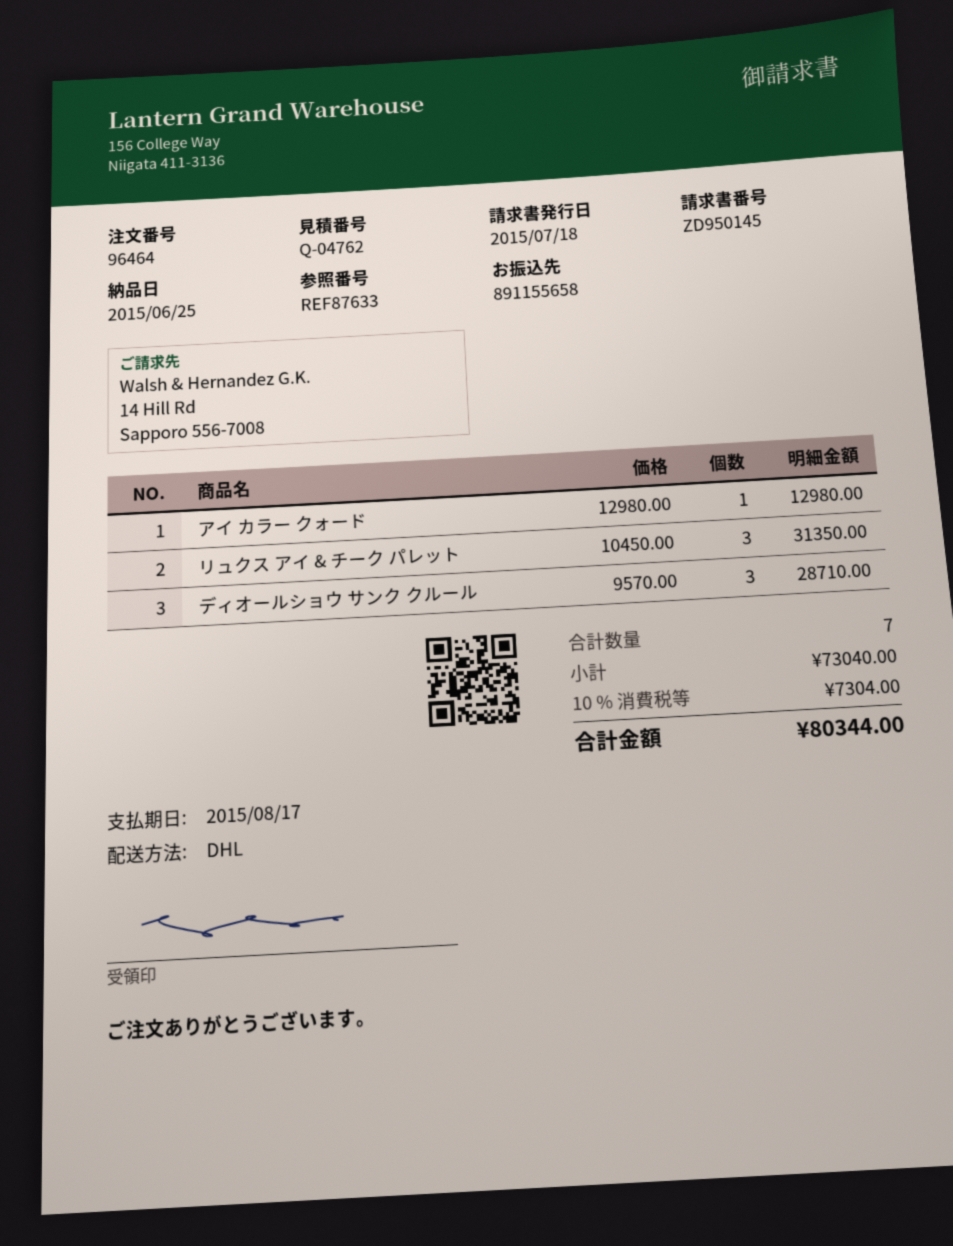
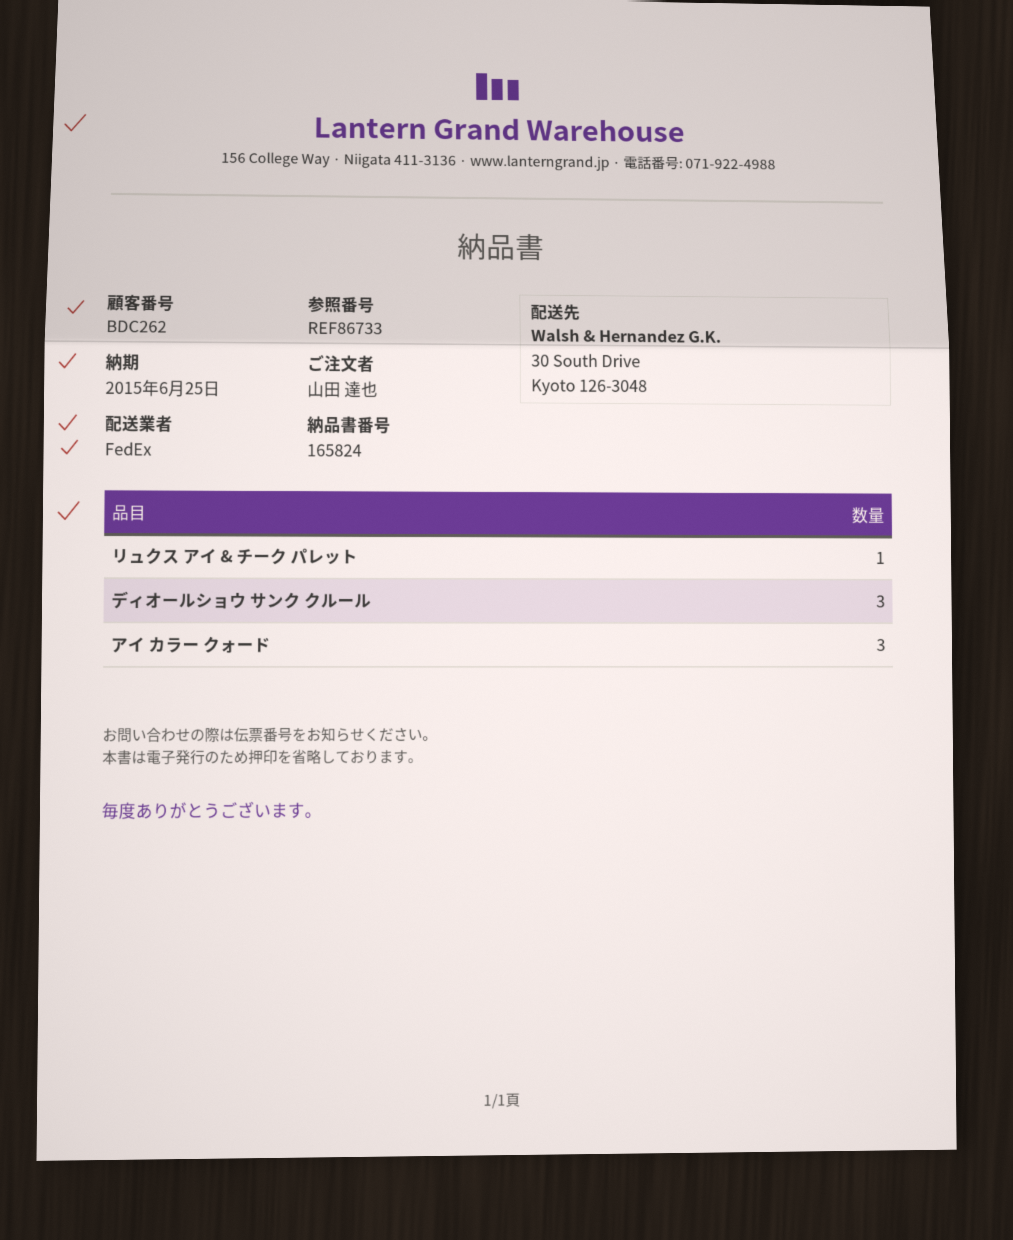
reference: REF87633 -> REF86733
shipping method: DHL -> FedEx
アイ カラー クォード: 1 -> 3
リュクス アイ & チーク パレット: 3 -> 1

